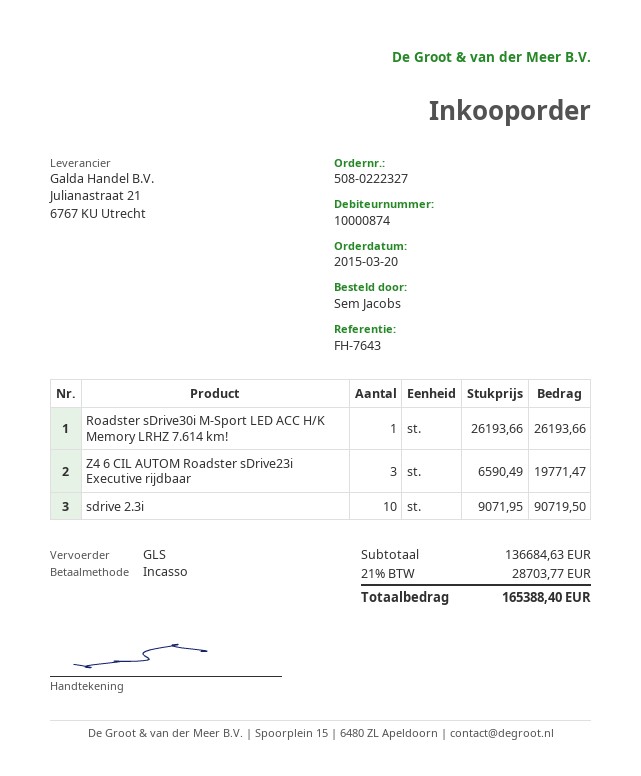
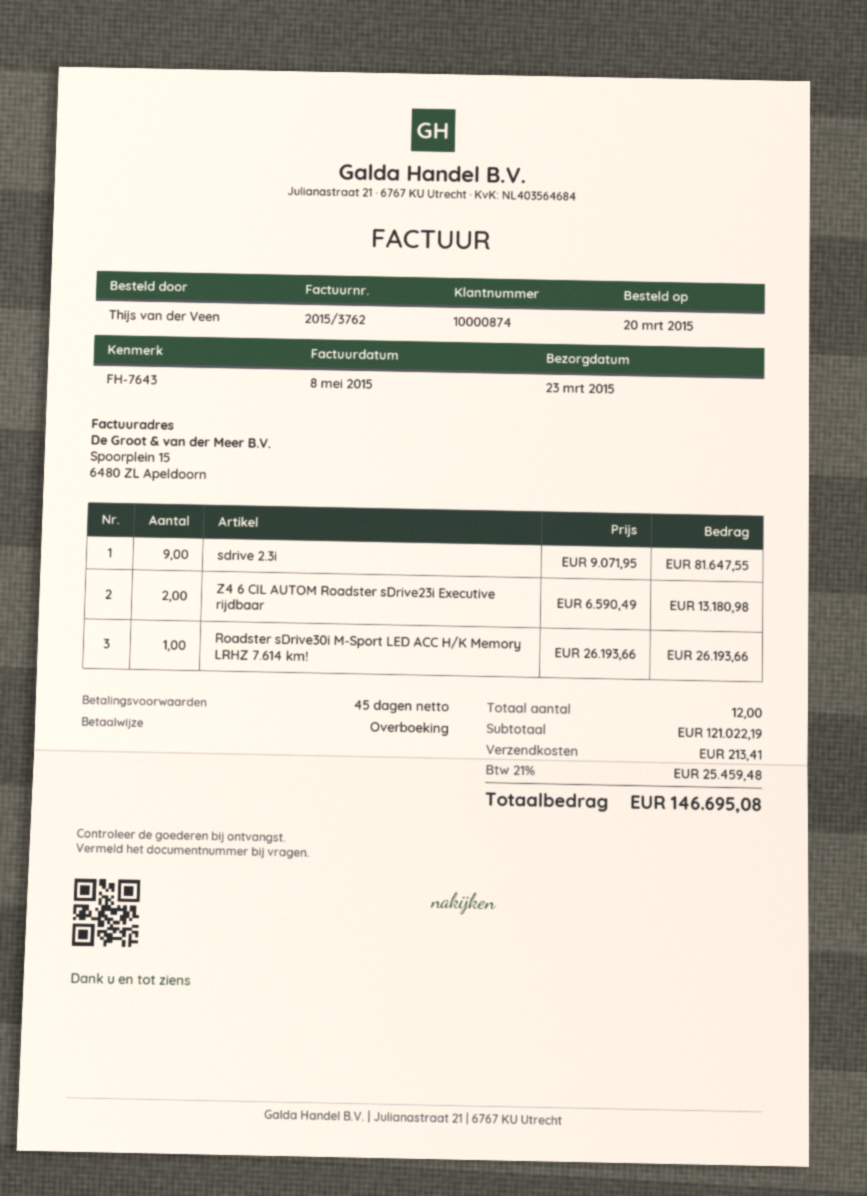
ordered by: Sem Jacobs -> Thijs van der Veen
payment method: direct debit -> bank transfer
Z4 6 CIL AUTOM Roadster sDrive23i Executive rijdbaar: 3 x 6590.49 = 19771.47 -> 2 x 6590.49 = 13180.98
sdrive 2.3i: 10 x 9071.95 = 90719.50 -> 9 x 9071.95 = 81647.55
subtotal: 136684.63 -> 121022.19
shipping: none -> 213.41
tax: 21% = 28703.77 -> 21% = 25459.48
total: 165388.40 -> 146695.08

